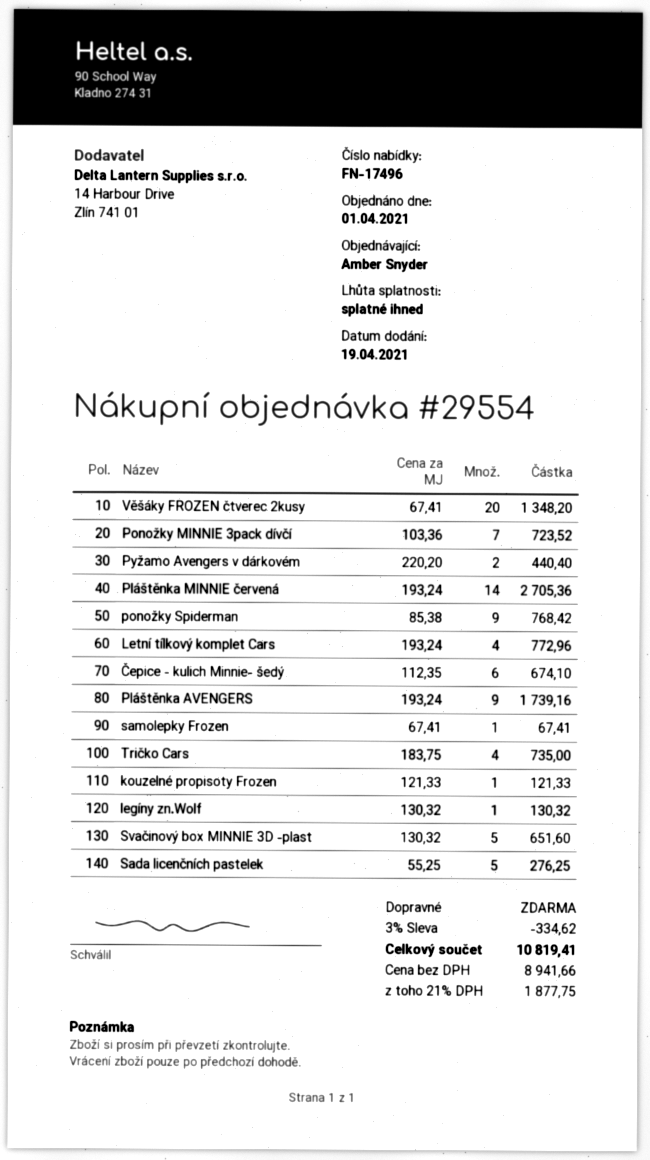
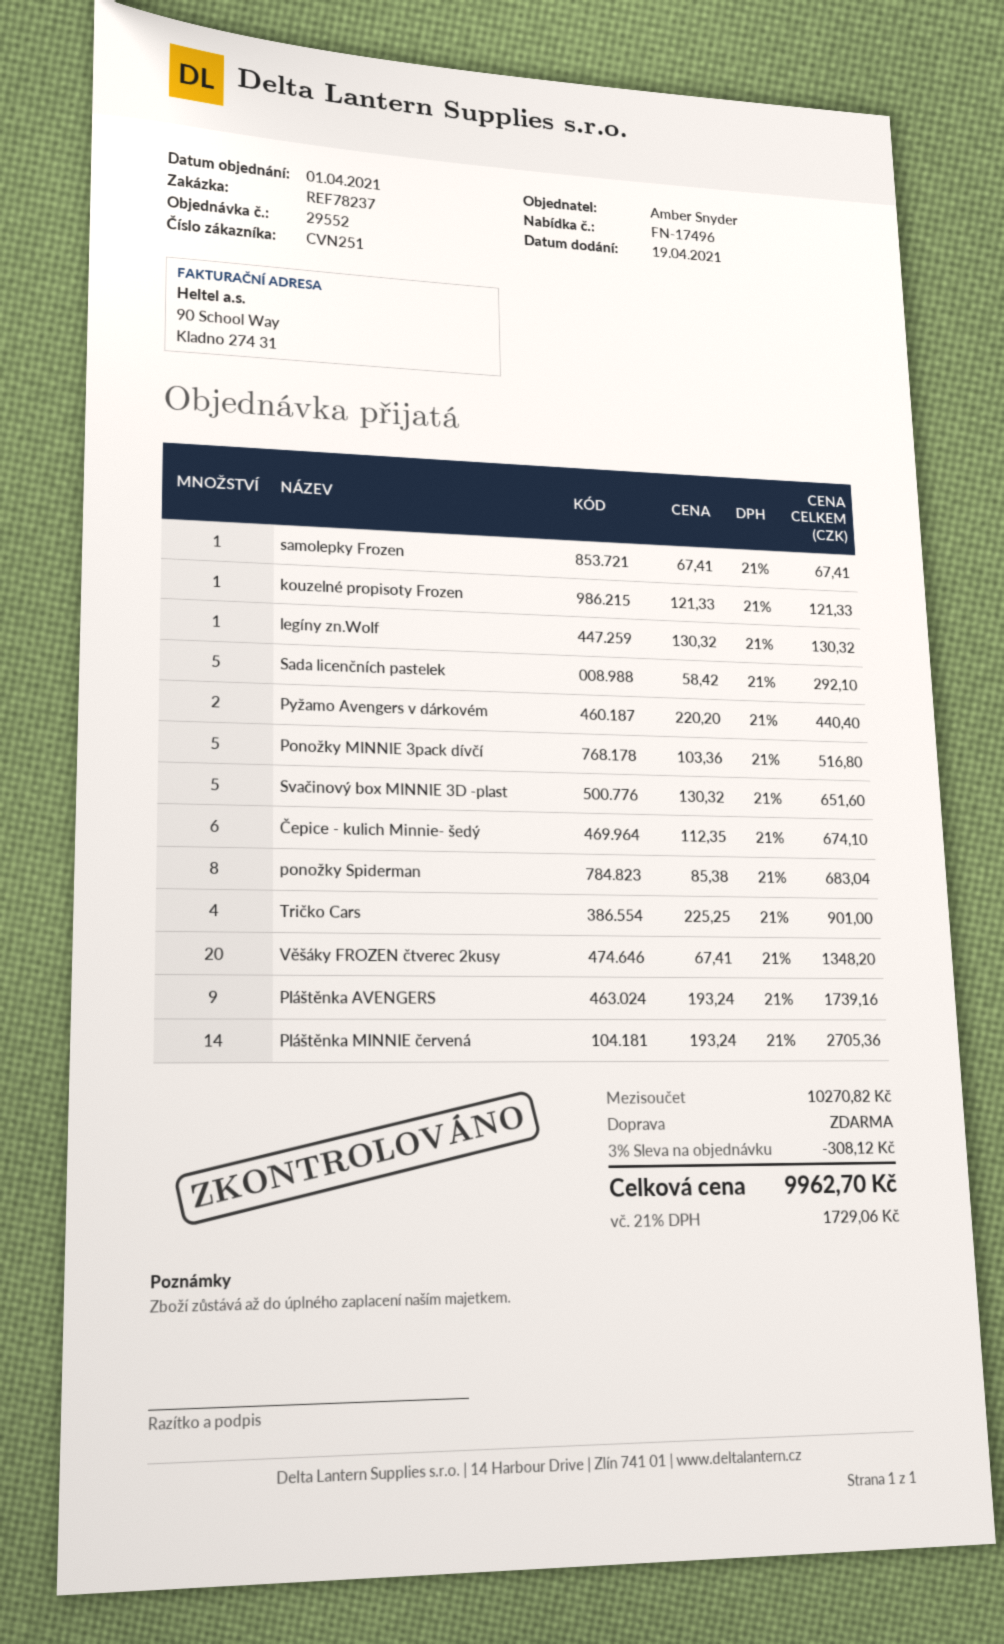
order number: 29554 -> 29552
Ponožky MINNIE 3pack dívčí: 7 x 103.36 = 723.52 -> 5 x 103.36 = 516.80
ponožky Spiderman: 9 x 85.38 = 768.42 -> 8 x 85.38 = 683.04
Letní tílkový komplet Cars: 4 x 193.24 = 772.96 -> none
Tričko Cars: 4 x 183.75 = 735.00 -> 4 x 225.25 = 901.00
Sada licenčních pastelek: 5 x 55.25 = 276.25 -> 5 x 58.42 = 292.10
discount: 3% = 334.62 -> 3% = 308.12
tax: 21% = 1877.75 -> 21% = 1729.06
total: 10819.41 -> 9962.70

